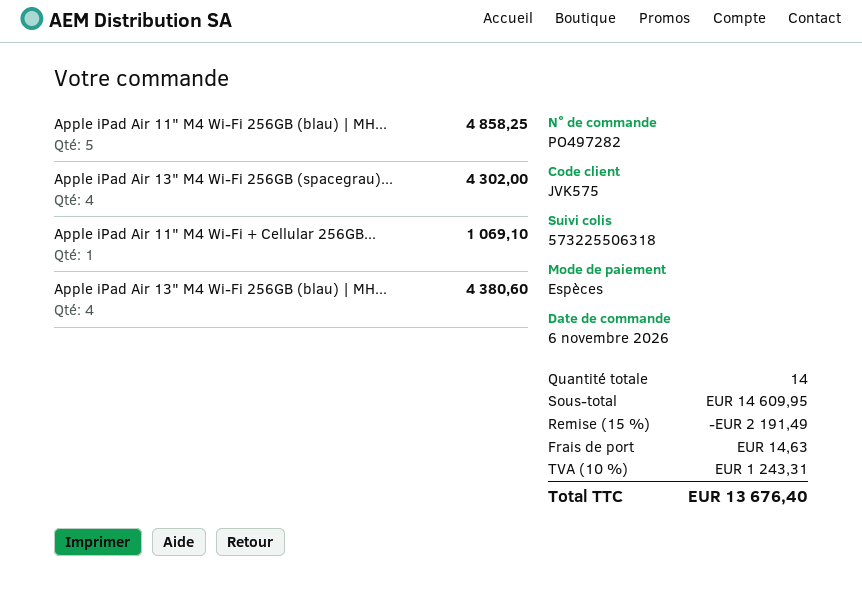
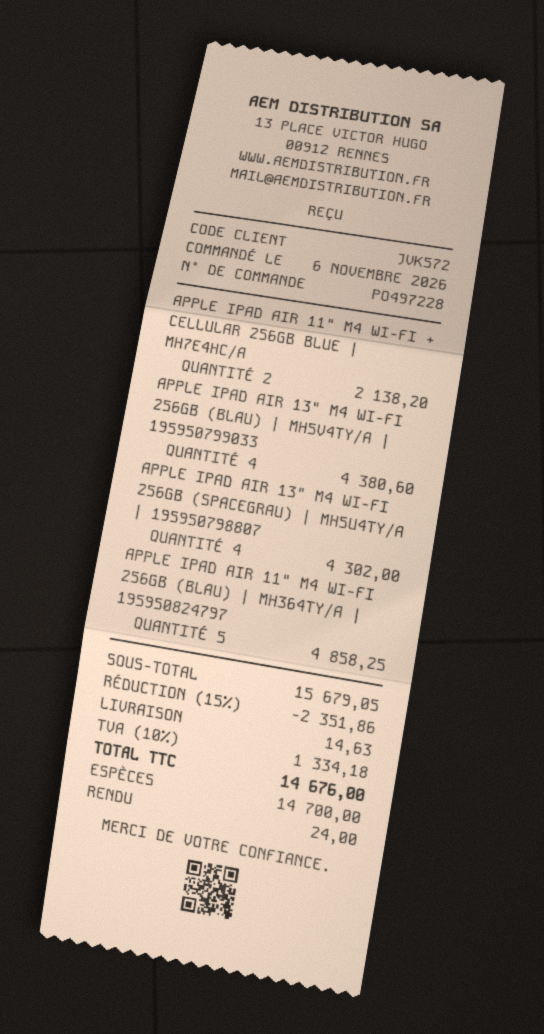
order number: PO497282 -> PO497228
customer number: JVK575 -> JVK572
Apple iPad Air 11" M4 Wi-Fi + Cellular 256GB...: 1 for 1069.10 -> 2 for 2138.20
subtotal: 14609.95 -> 15679.05
discount: 15% = 2191.49 -> 15% = 2351.86
tax: 10% = 1243.31 -> 10% = 1334.18
total: 13676.40 -> 14676.00

